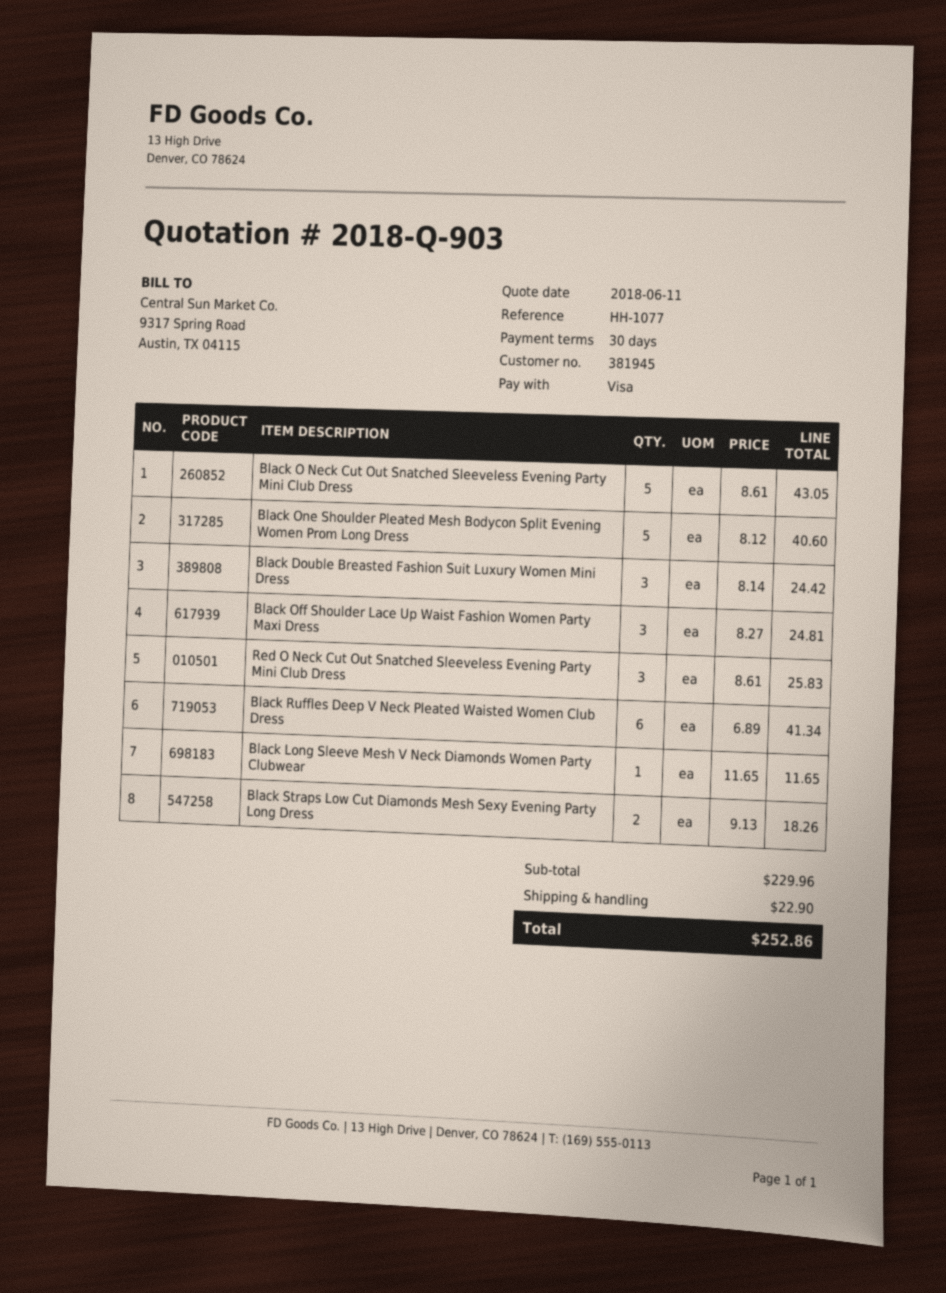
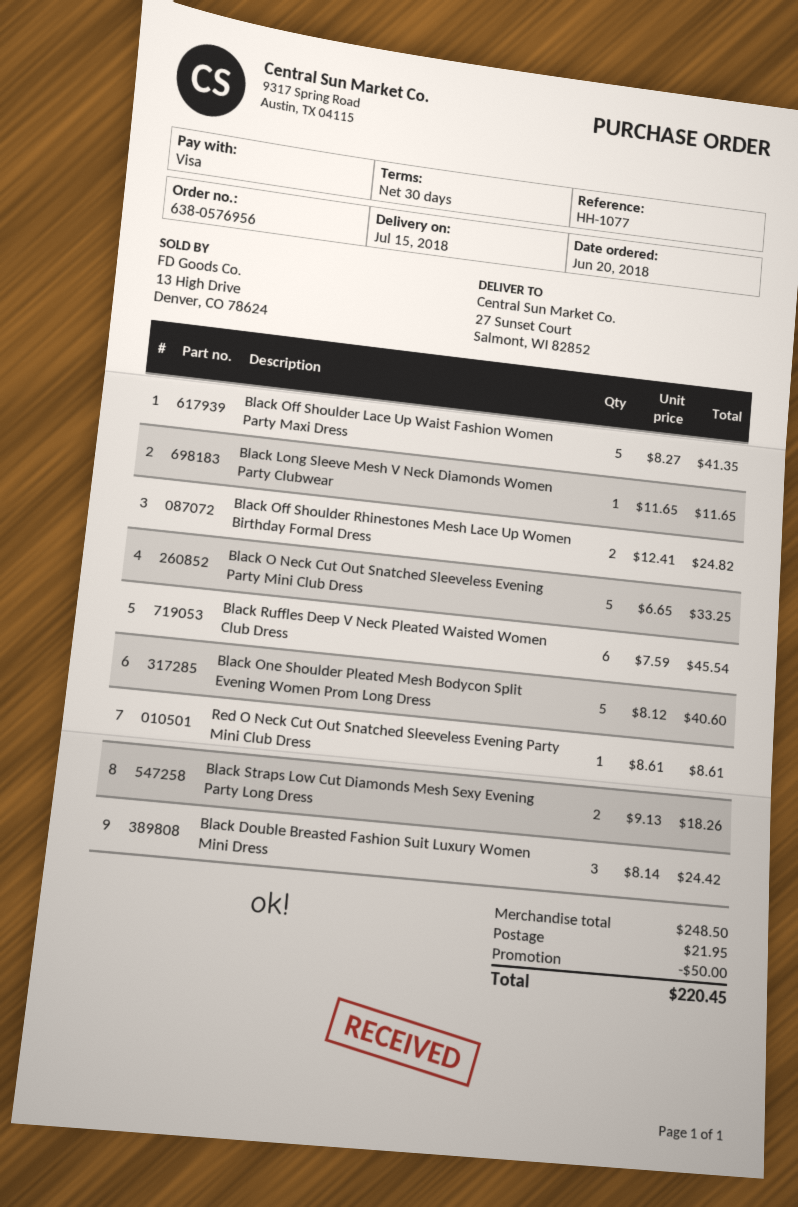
Black O Neck Cut Out Snatched Sleeveless Evening Party Mini Club Dress: 5 x 8.61 = 43.05 -> 5 x 6.65 = 33.25
Black Off Shoulder Lace Up Waist Fashion Women Party Maxi Dress: 3 x 8.27 = 24.81 -> 5 x 8.27 = 41.35
Red O Neck Cut Out Snatched Sleeveless Evening Party Mini Club Dress: 3 x 8.61 = 25.83 -> 1 x 8.61 = 8.61
Black Ruffles Deep V Neck Pleated Waisted Women Club Dress: 6 x 6.89 = 41.34 -> 6 x 7.59 = 45.54
Black Off Shoulder Rhinestones Mesh Lace Up Women Birthday Formal Dress: none -> 2 x 12.41 = 24.82
subtotal: 229.96 -> 248.50
discount: none -> 50.00
shipping: 22.90 -> 21.95
total: 252.86 -> 220.45

